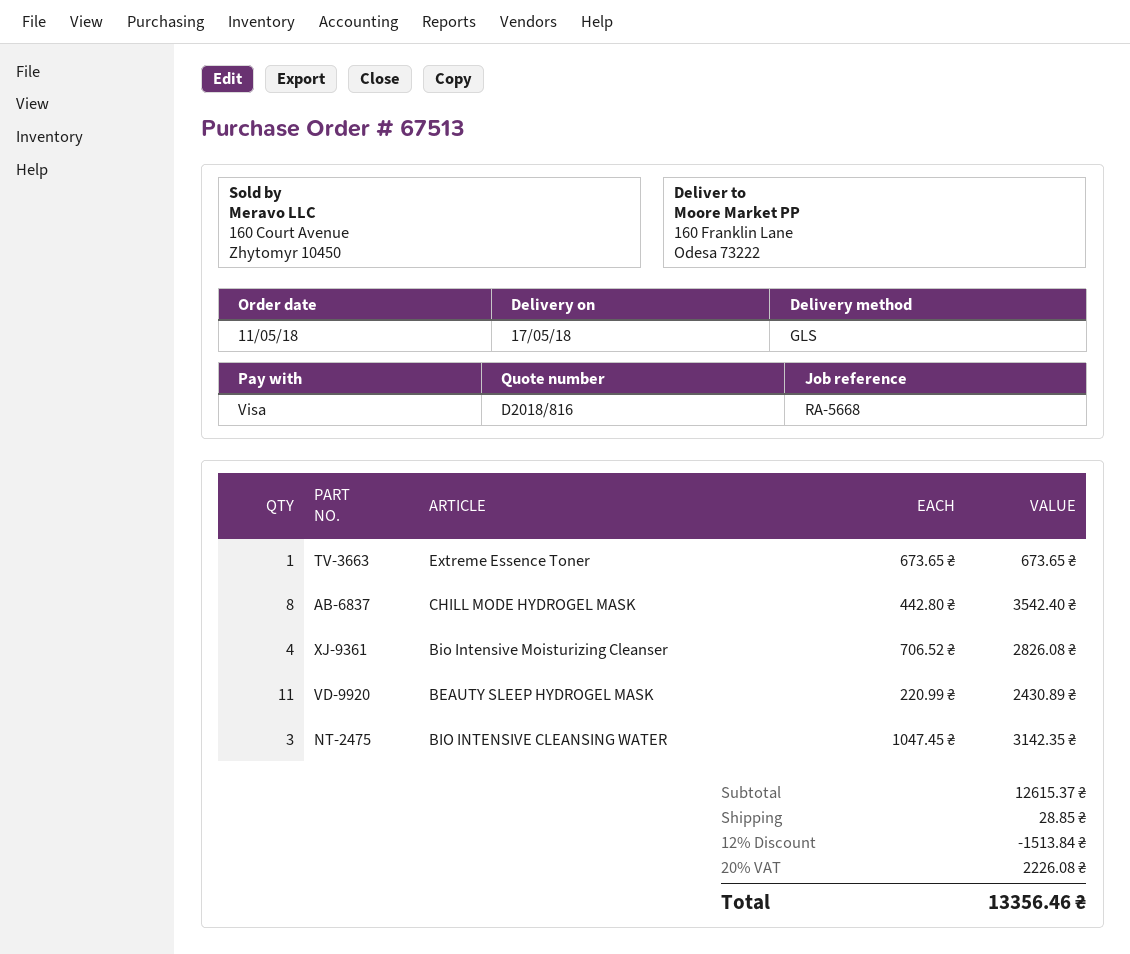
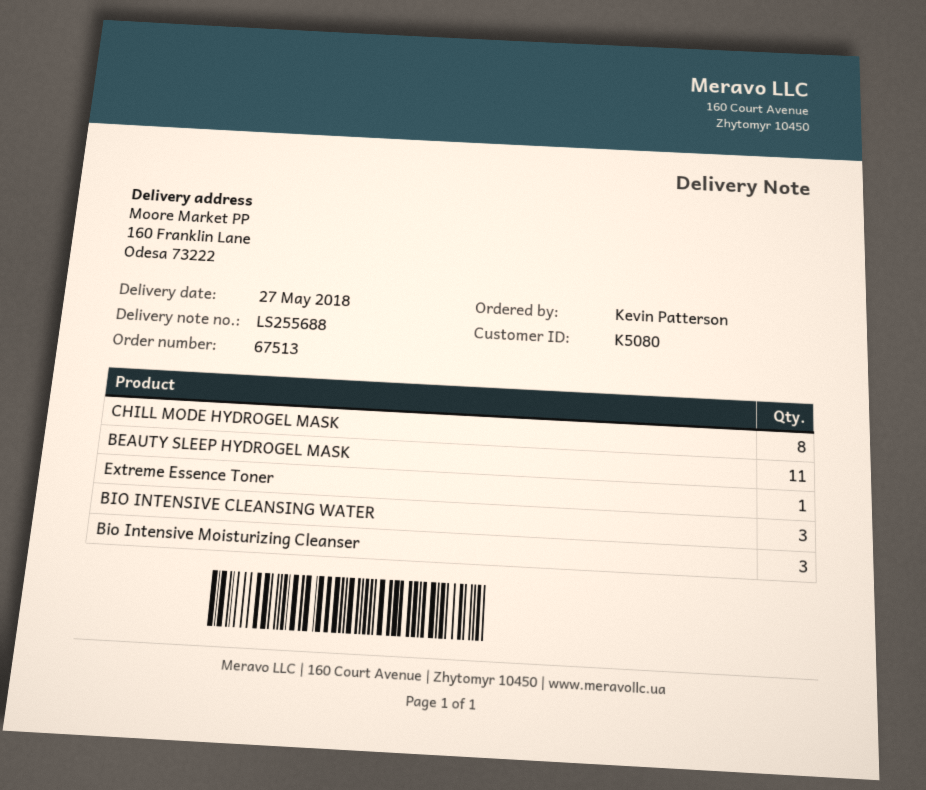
delivery date: 2018-05-17 -> 2018-05-27
Bio Intensive Moisturizing Cleanser: 4 -> 3

